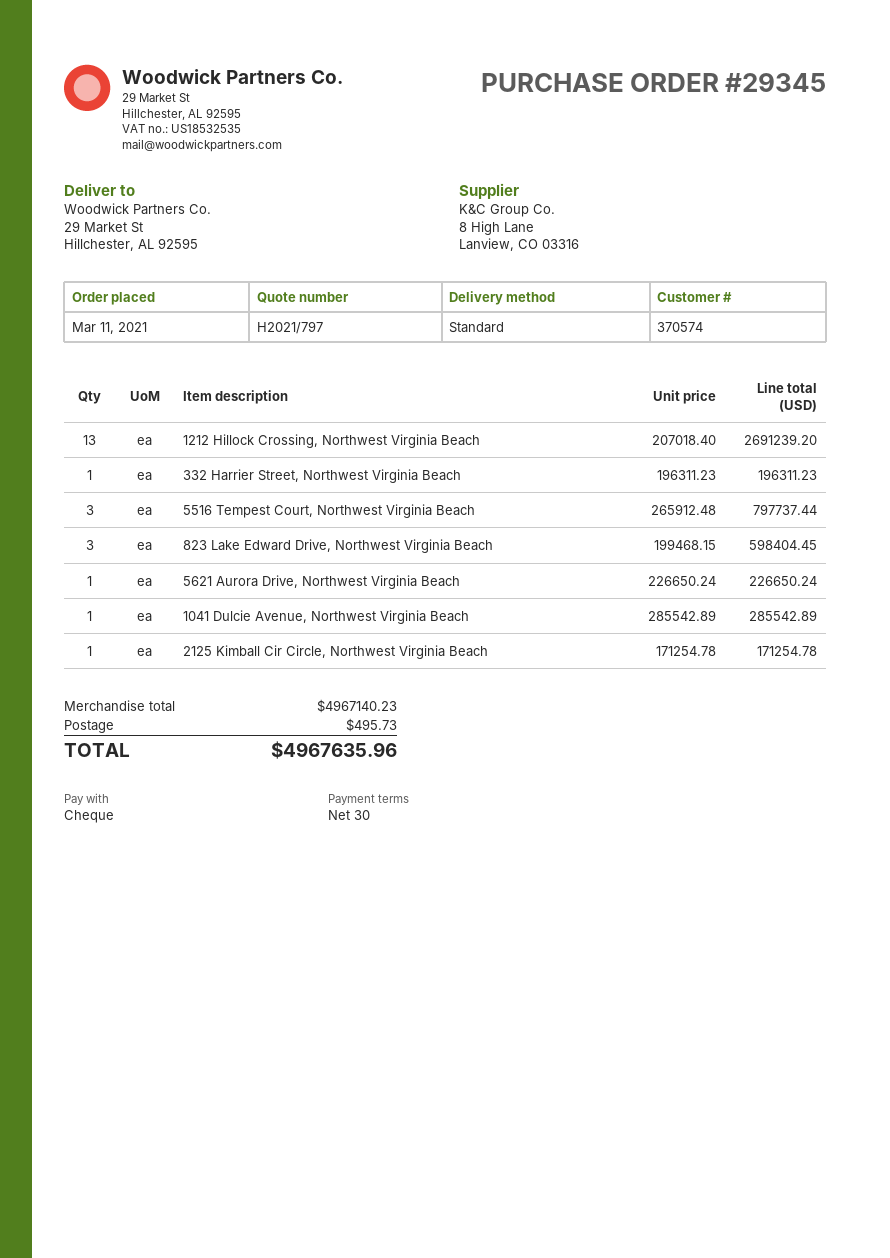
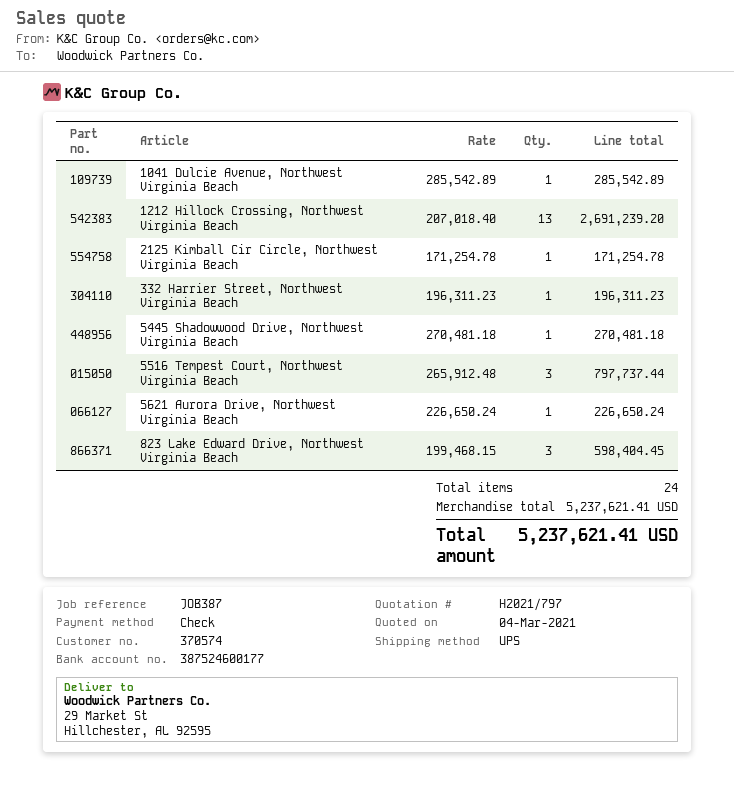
shipping method: standard -> UPS
5445 Shadowwood Drive, Northwest Virginia Beach: none -> 1 x 270481.18 = 270481.18
subtotal: 4967140.23 -> 5237621.41
shipping: 495.73 -> none
total: 4967635.96 -> 5237621.41

